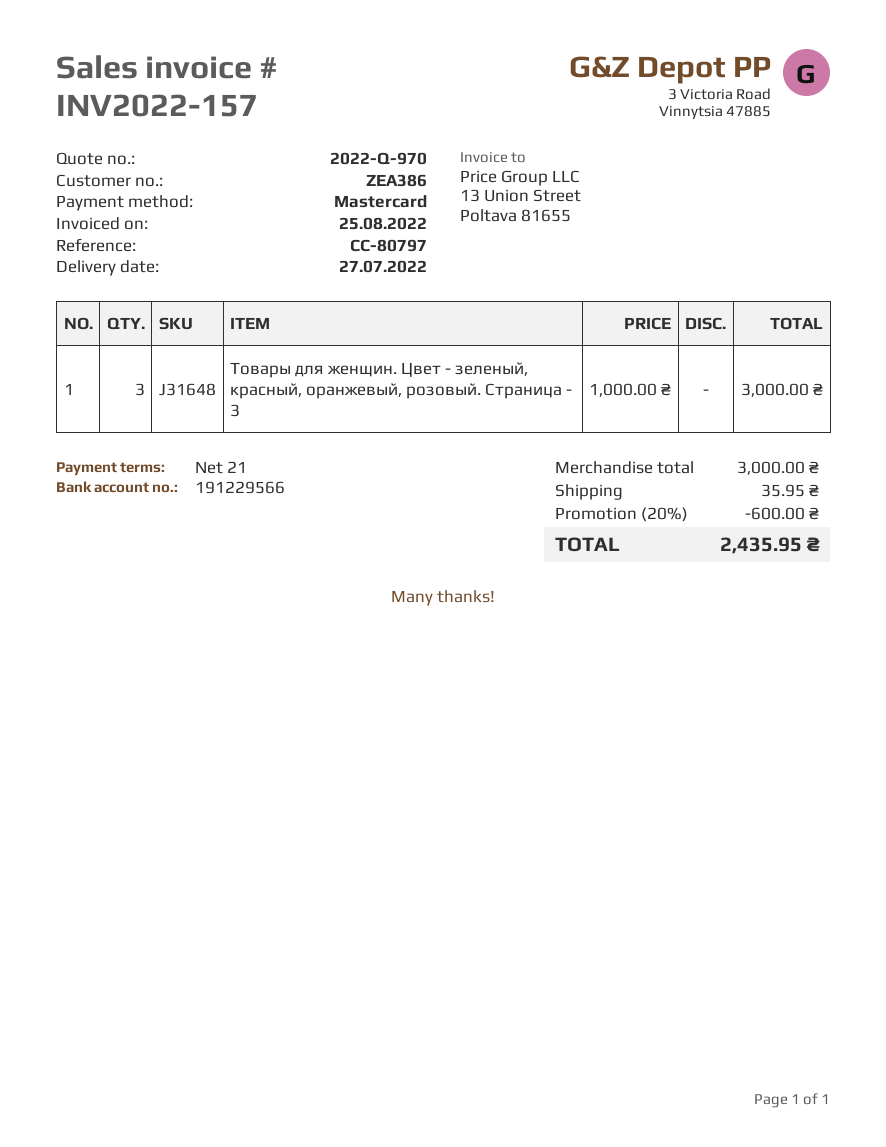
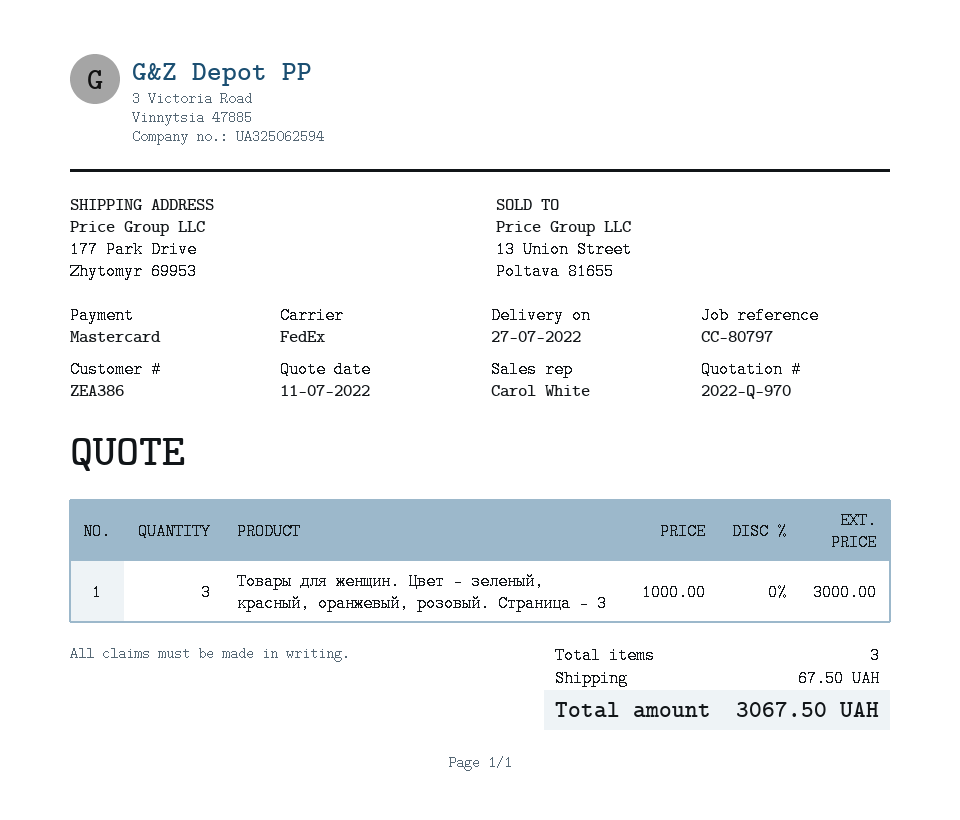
discount: 20% = 600.00 -> none
shipping: 35.95 -> 67.50
total: 2435.95 -> 3067.50

